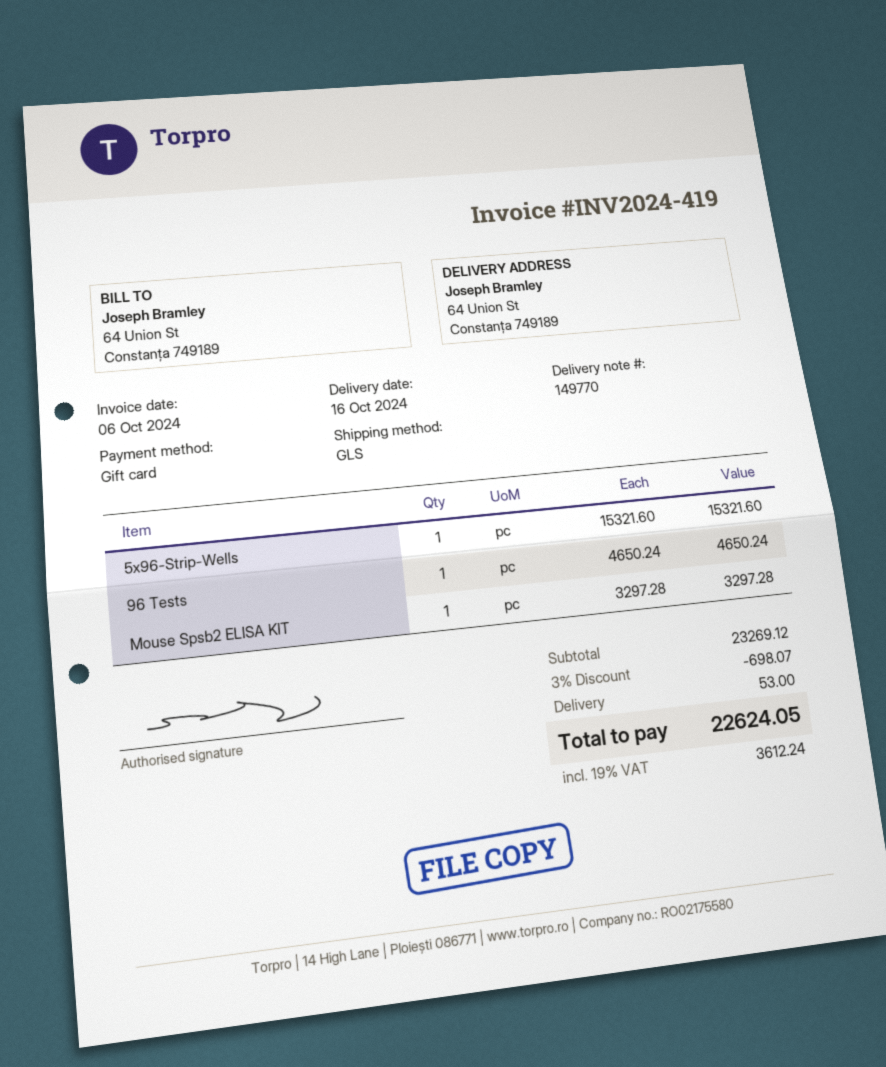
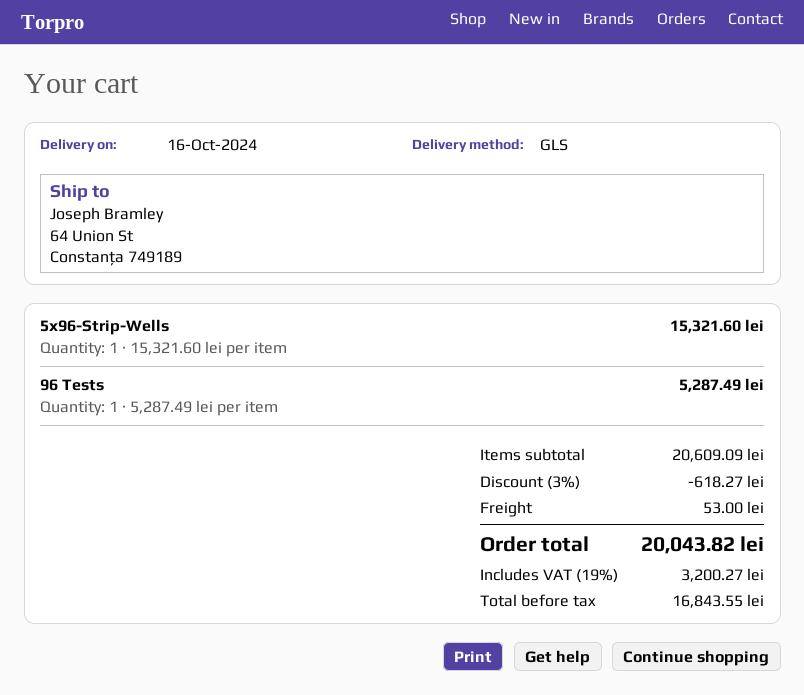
96 Tests: 1 x 4650.24 = 4650.24 -> 1 x 5287.49 = 5287.49
Mouse Spsb2 ELISA KIT: 1 x 3297.28 = 3297.28 -> none
subtotal: 23269.12 -> 20609.09
discount: 3% = 698.07 -> 3% = 618.27
tax: 19% = 3612.24 -> 19% = 3200.27
total: 22624.05 -> 20043.82

